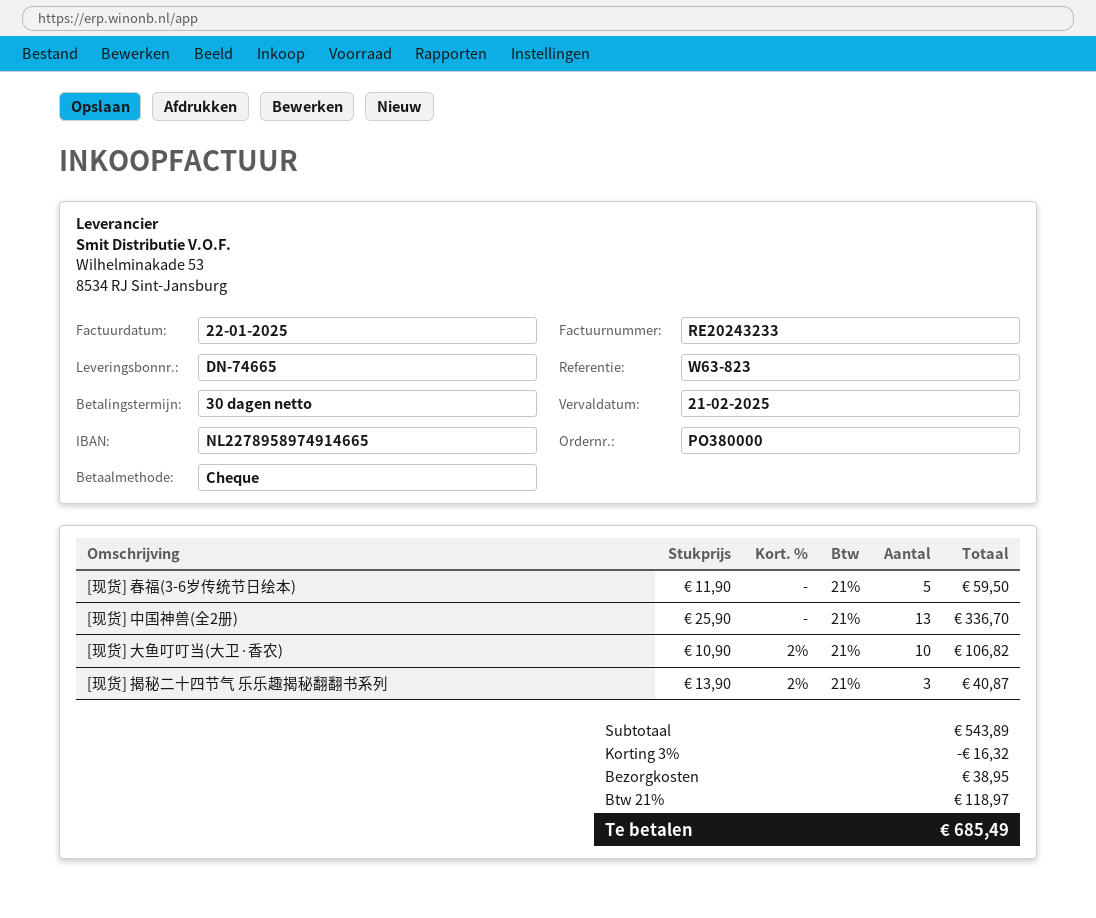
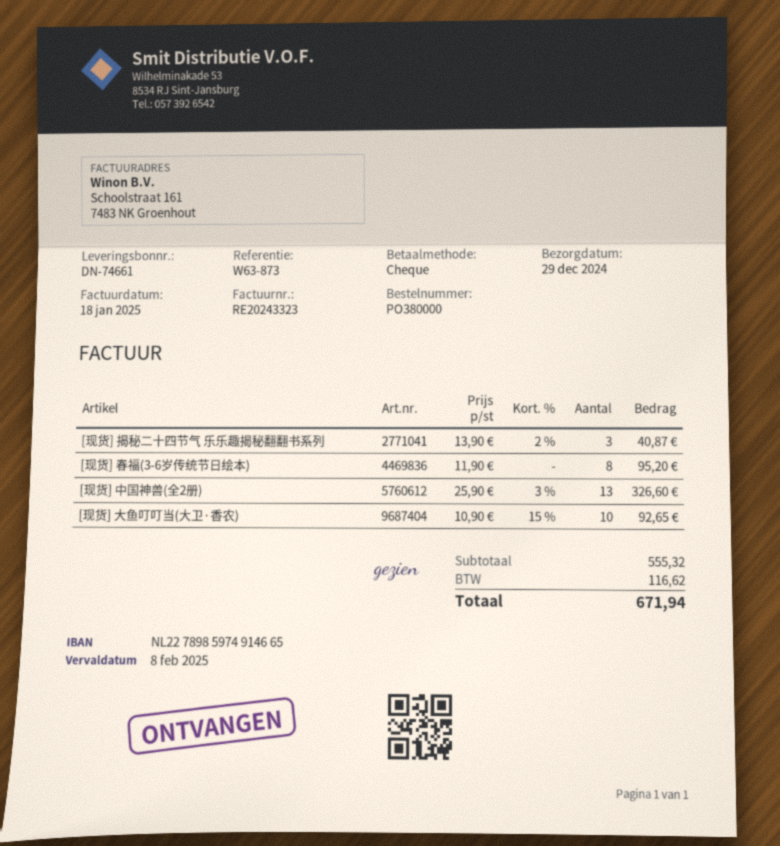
delivery note number: DN-74665 -> DN-74661
invoice number: RE20243233 -> RE20243323
invoice date: 2025-01-22 -> 2025-01-18
due date: 2025-02-21 -> 2025-02-08
reference: W63-823 -> W63-873
bank account: NL2278958974914665 -> NL2278985974914665
[现货] 春福(3-6岁传统节日绘本): 5 x 11.90 = 59.50 -> 8 x 11.90 = 95.20
[现货] 中国神兽(全2册): 13 x 25.90 = 336.70 -> 13 x 25.90 - 3% = 326.60
[现货] 大鱼叮叮当(大卫·香农): 10 x 10.90 - 2% = 106.82 -> 10 x 10.90 - 15% = 92.65
subtotal: 543.89 -> 555.32
discount: 3% = 16.32 -> none
shipping: 38.95 -> none
tax: 118.97 -> 116.62
total: 685.49 -> 671.94

